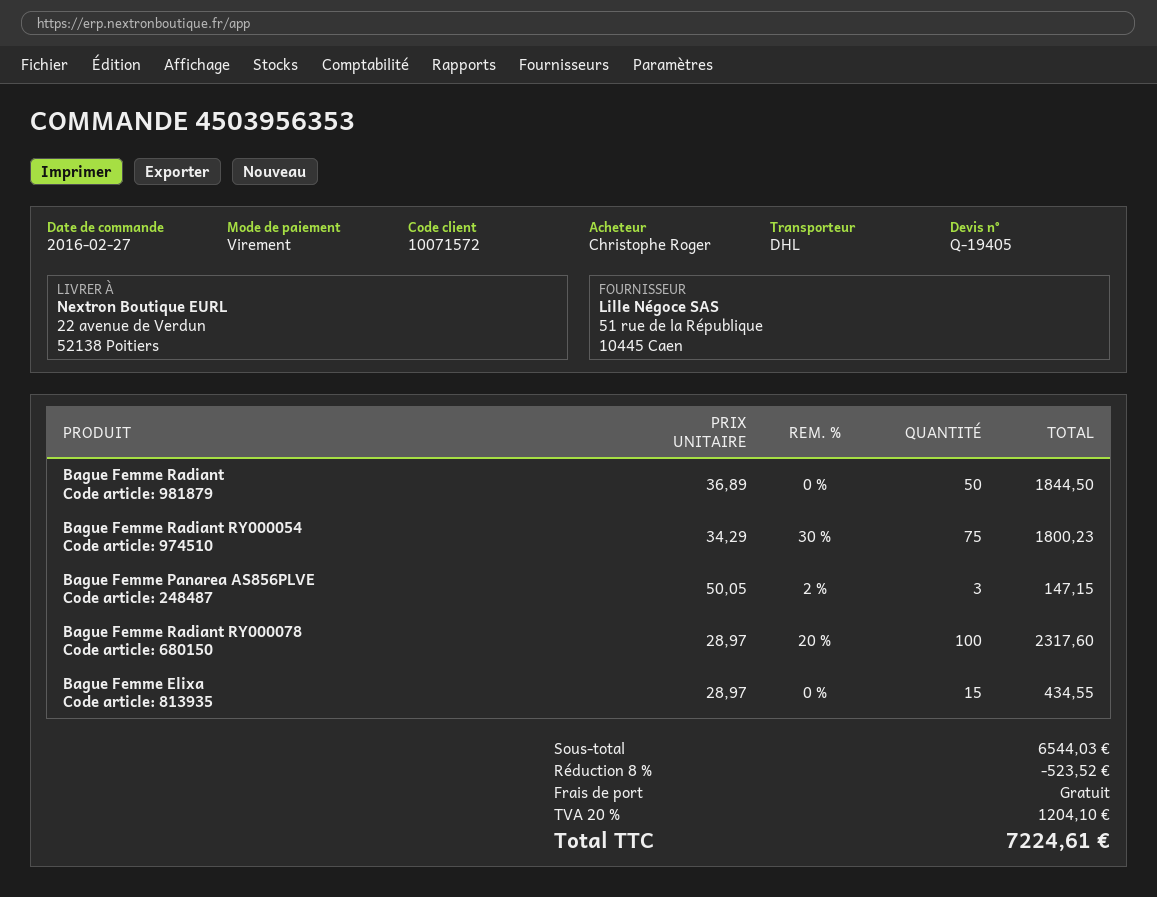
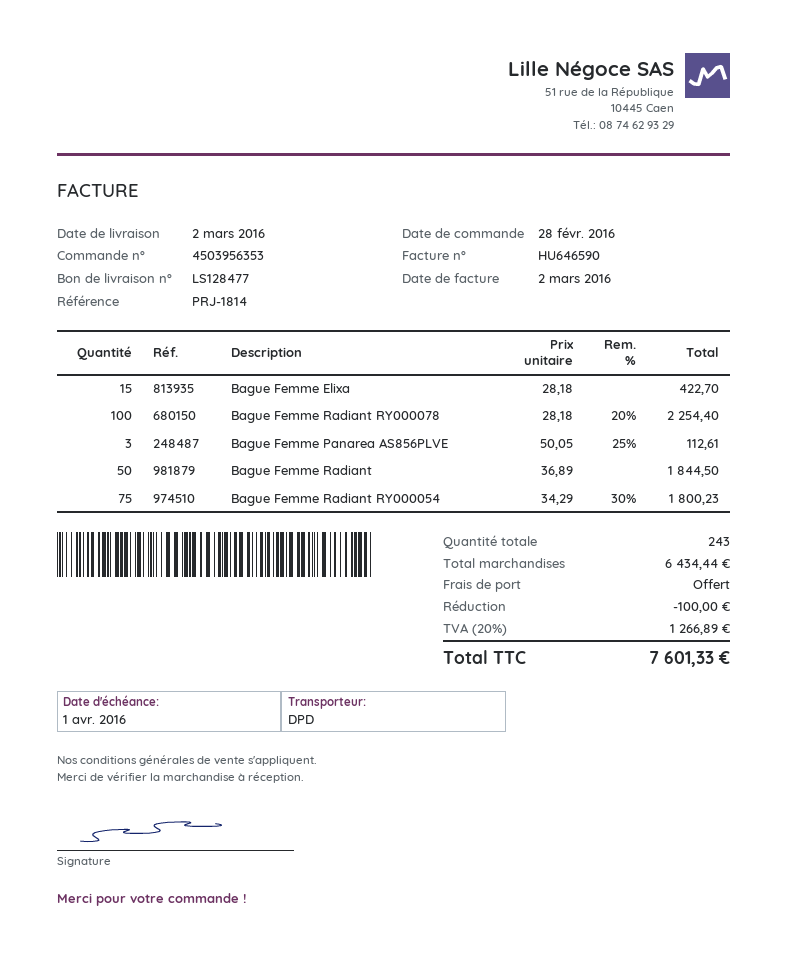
order date: 2016-02-27 -> 2016-02-28
shipping method: DHL -> DPD
Bague Femme Panarea AS856PLVE: 3 x 50.05 - 2% = 147.15 -> 3 x 50.05 - 25% = 112.61
Bague Femme Radiant RY000078: 100 x 28.97 - 20% = 2317.60 -> 100 x 28.18 - 20% = 2254.40
Bague Femme Elixa: 15 x 28.97 = 434.55 -> 15 x 28.18 = 422.70
subtotal: 6544.03 -> 6434.44
discount: 523.52 -> 100.00
tax: 20% = 1204.10 -> 20% = 1266.89
total: 7224.61 -> 7601.33

